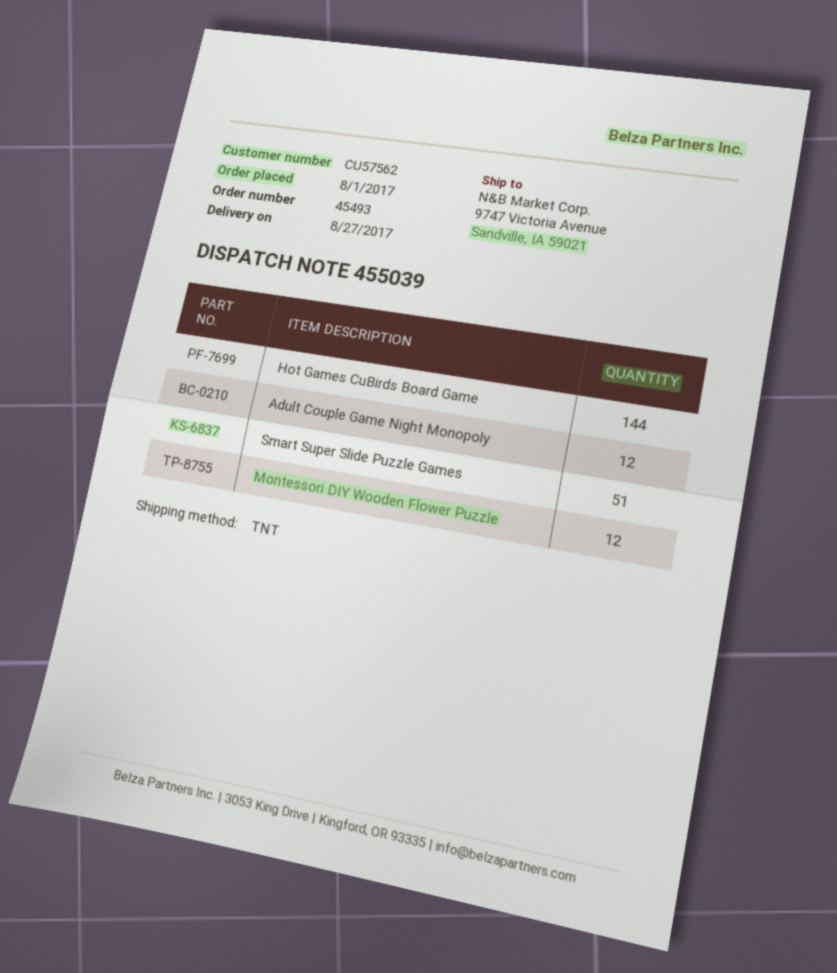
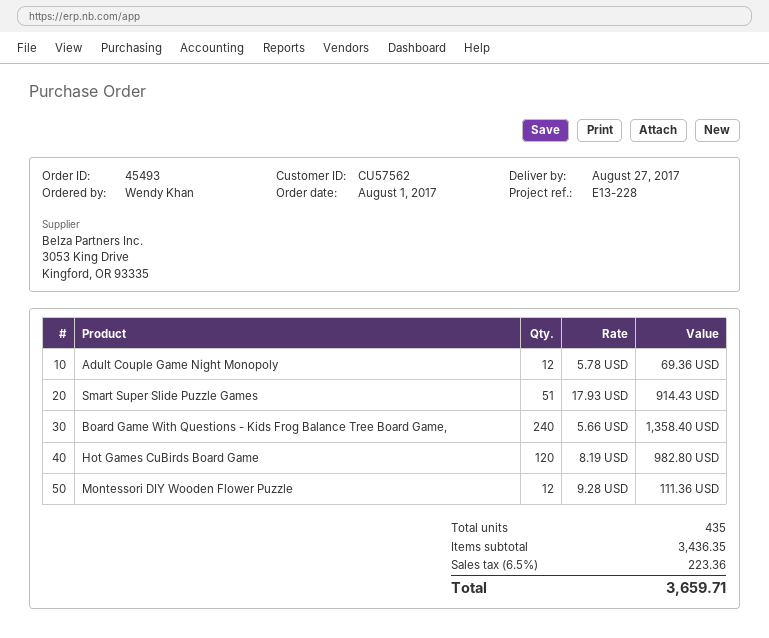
Hot Games CuBirds Board Game: 144 -> 120
Board Game With Questions - Kids Frog Balance Tree Board Game,: none -> 240

